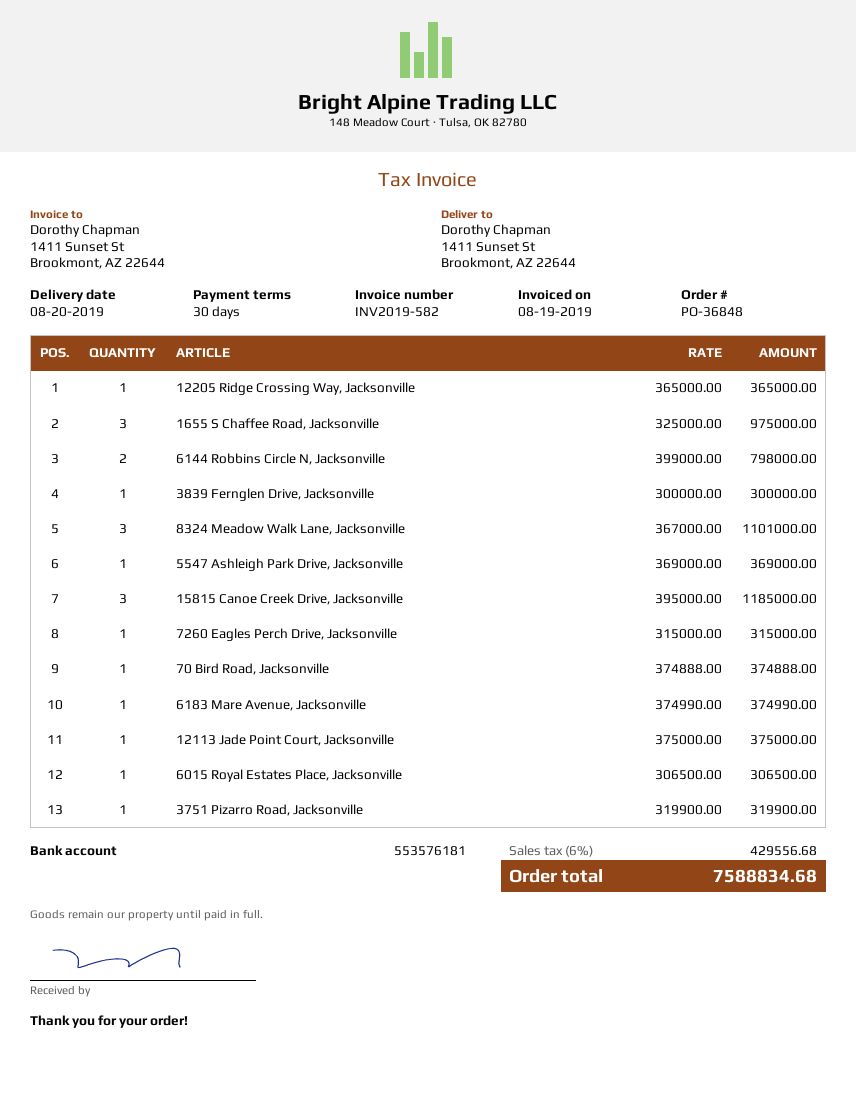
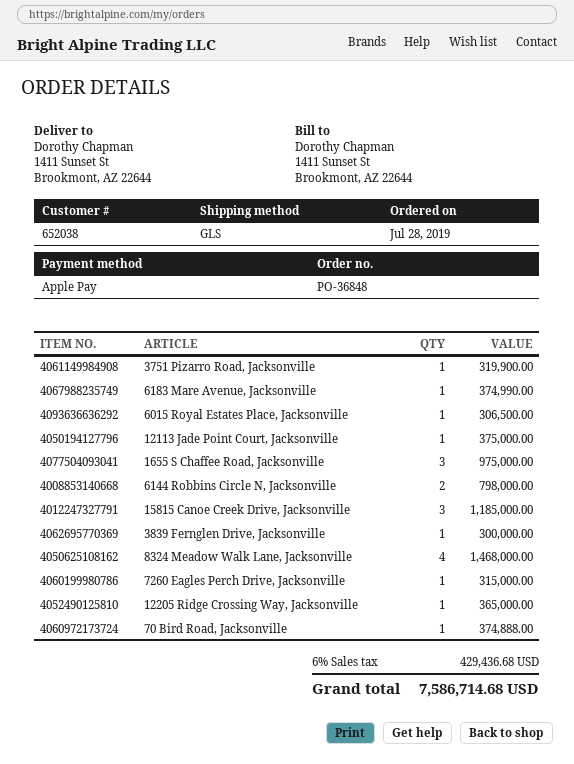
8324 Meadow Walk Lane, Jacksonville: 3 for 1101000.00 -> 4 for 1468000.00
5547 Ashleigh Park Drive, Jacksonville: 1 for 369000.00 -> none
tax: 6% = 429556.68 -> 6% = 429436.68
total: 7588834.68 -> 7586714.68

